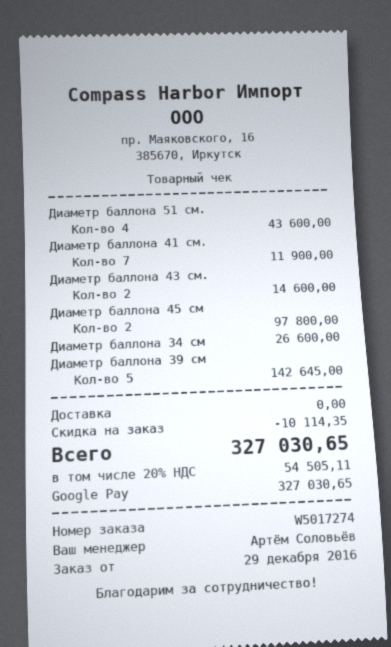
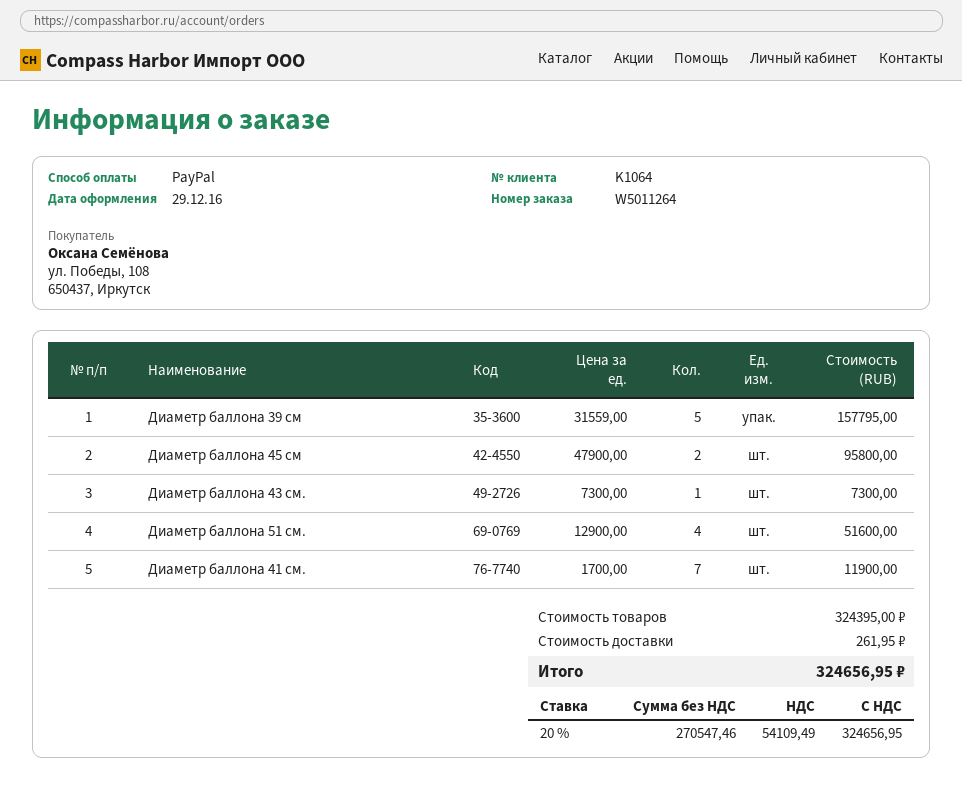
order number: W5017274 -> W5011264
payment method: Google Pay -> PayPal
Диаметр баллона 51 см.: 4 for 43600.00 -> 4 for 51600.00
Диаметр баллона 43 см.: 2 for 14600.00 -> 1 for 7300.00
Диаметр баллона 45 см: 2 for 97800.00 -> 2 for 95800.00
Диаметр баллона 34 см: 1 for 26600.00 -> none
Диаметр баллона 39 см: 5 for 142645.00 -> 5 for 157795.00
discount: 10114.35 -> none
shipping: 0.00 -> 261.95
tax: 20% = 54505.11 -> 20% = 54109.49
total: 327030.65 -> 324656.95

